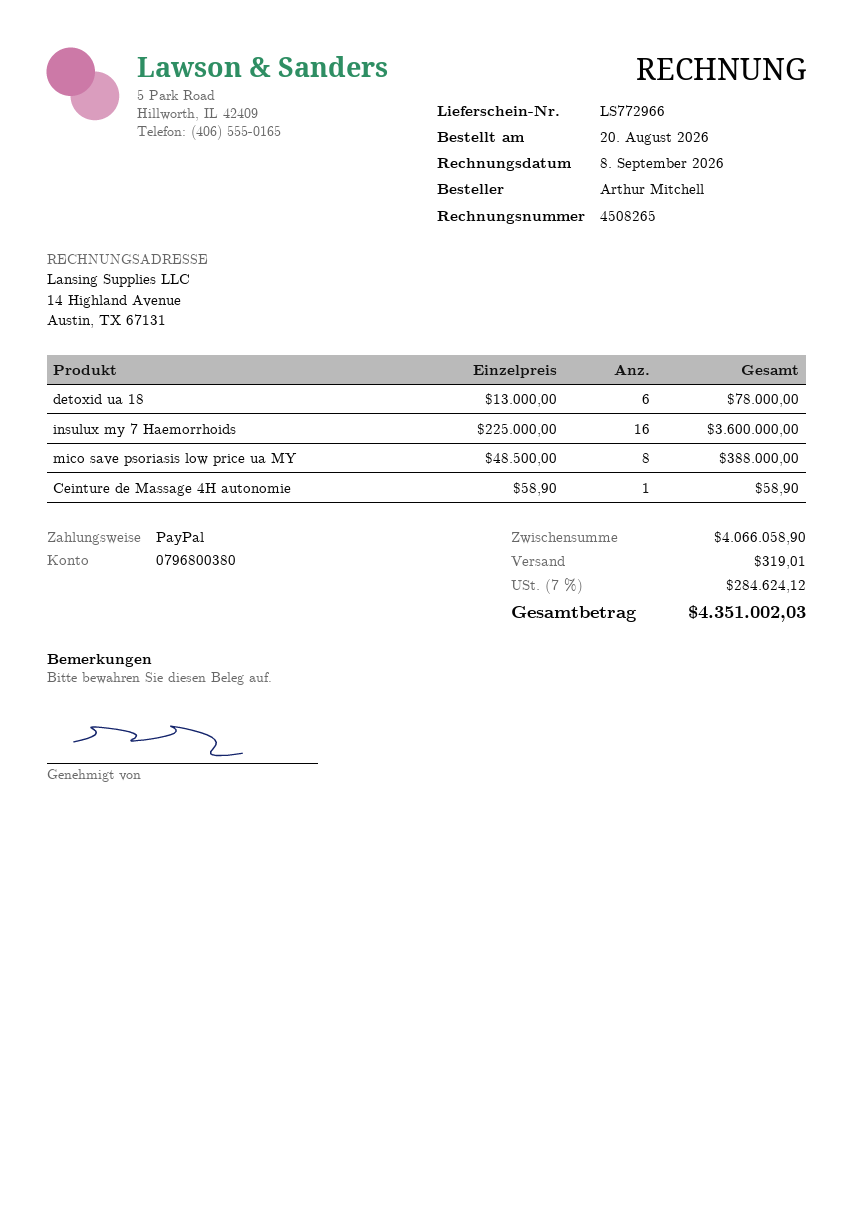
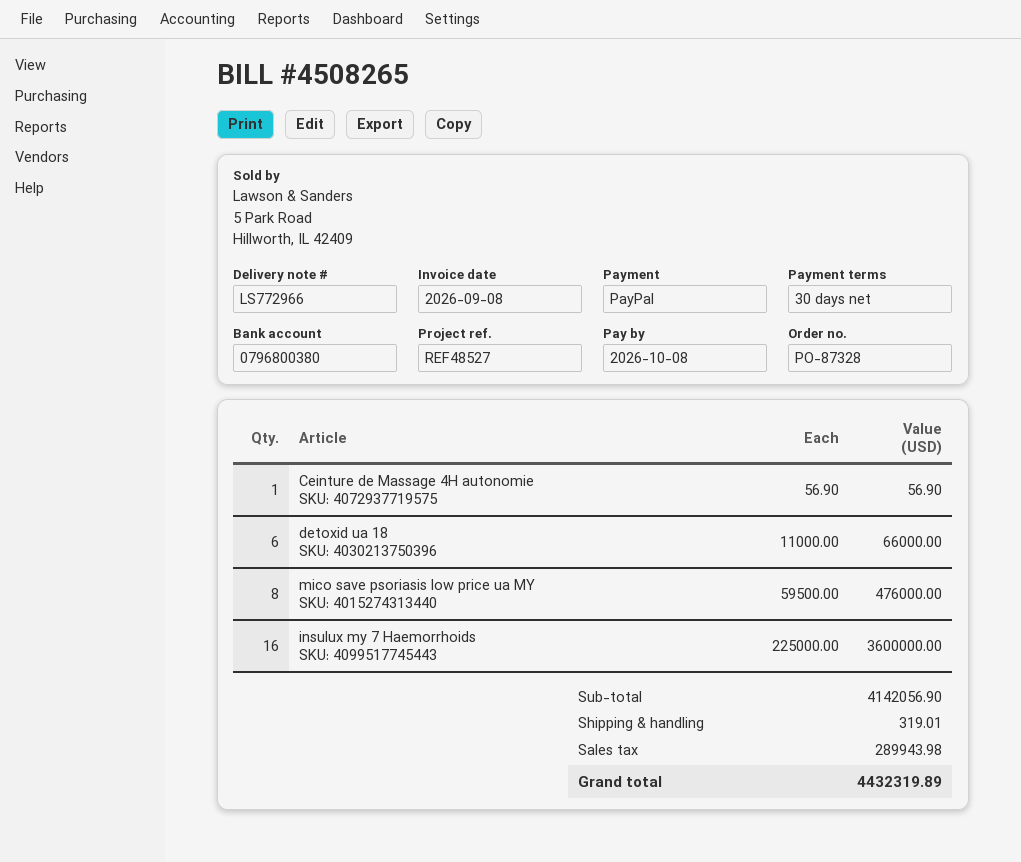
detoxid ua 18: 6 x 13000.00 = 78000.00 -> 6 x 11000.00 = 66000.00
mico save psoriasis low price ua MY: 8 x 48500.00 = 388000.00 -> 8 x 59500.00 = 476000.00
Ceinture de Massage 4H autonomie: 1 x 58.90 = 58.90 -> 1 x 56.90 = 56.90
subtotal: 4066058.90 -> 4142056.90
tax: 284624.12 -> 289943.98
total: 4351002.03 -> 4432319.89

